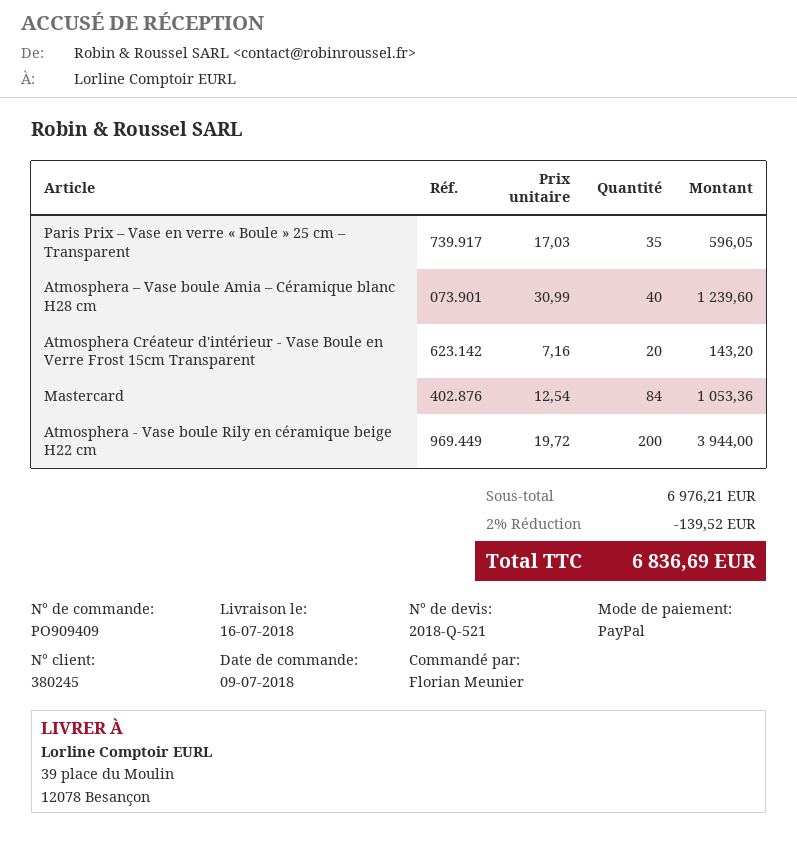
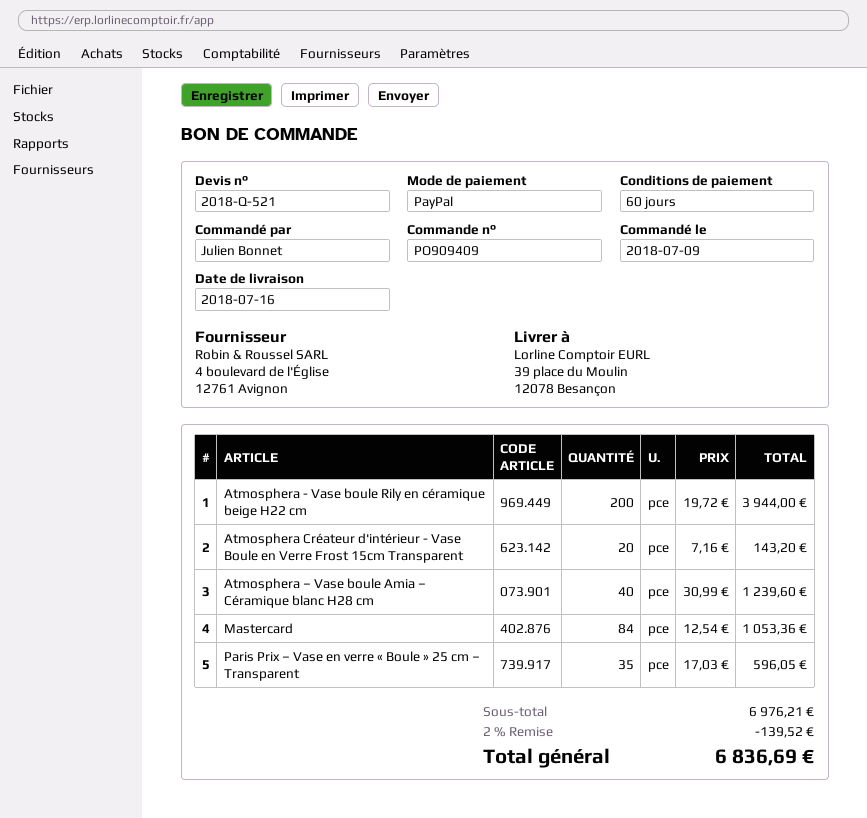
ordered by: Florian Meunier -> Julien Bonnet

